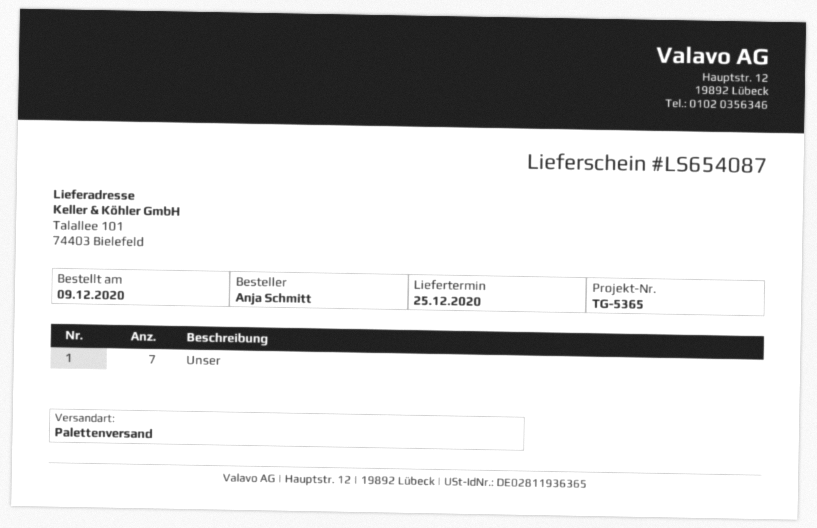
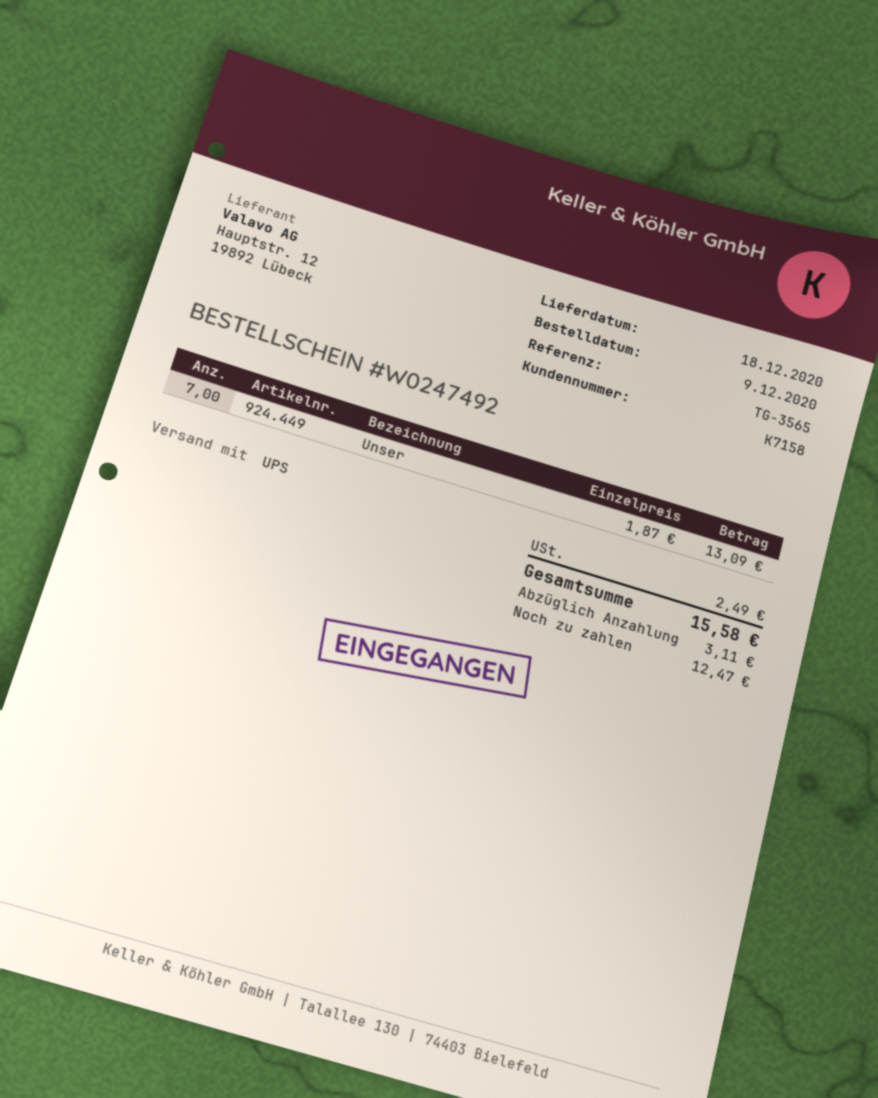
delivery date: 2020-12-25 -> 2020-12-18
reference: TG-5365 -> TG-3565
shipping method: pallet freight -> UPS

